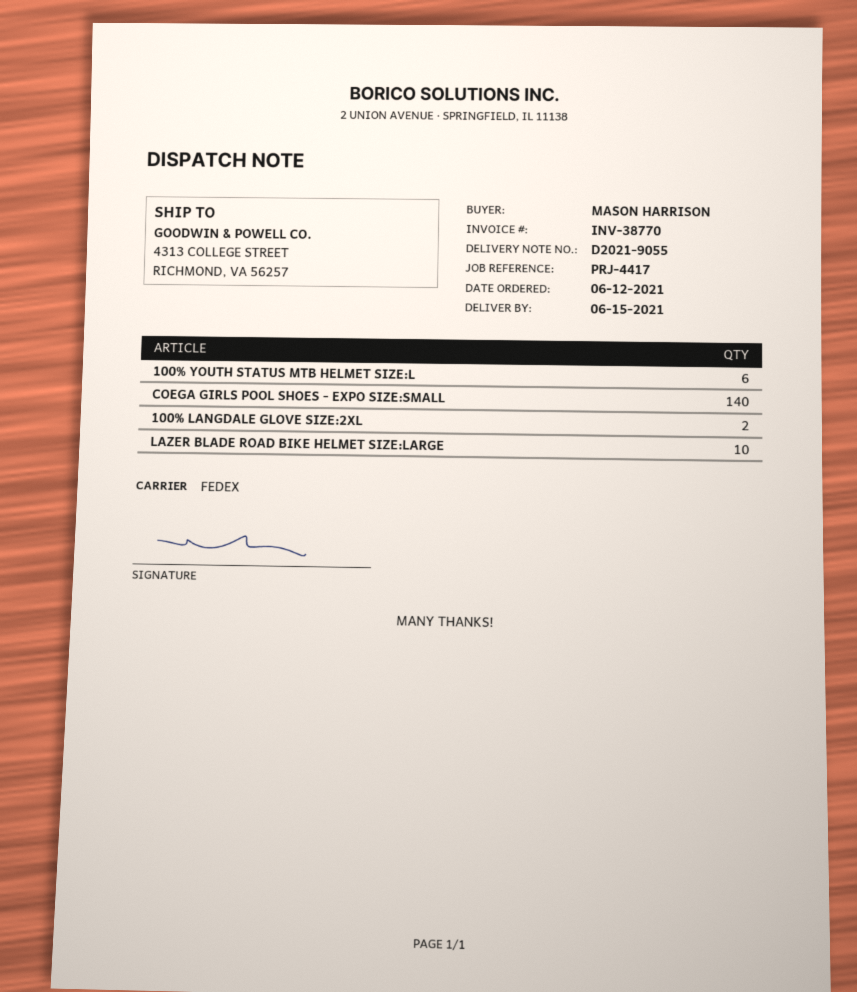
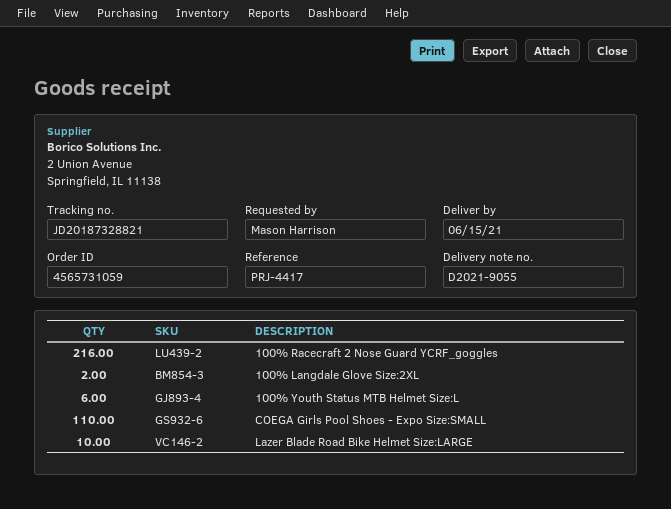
COEGA GIRLS POOL SHOES - EXPO SIZE:SMALL: 140 -> 110
100% Racecraft 2 Nose Guard YCRF_goggles: none -> 216

